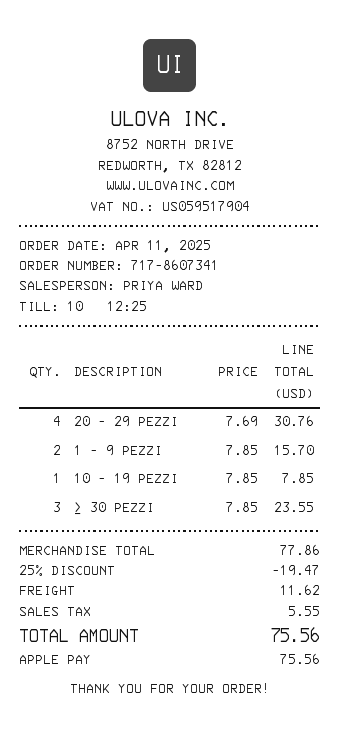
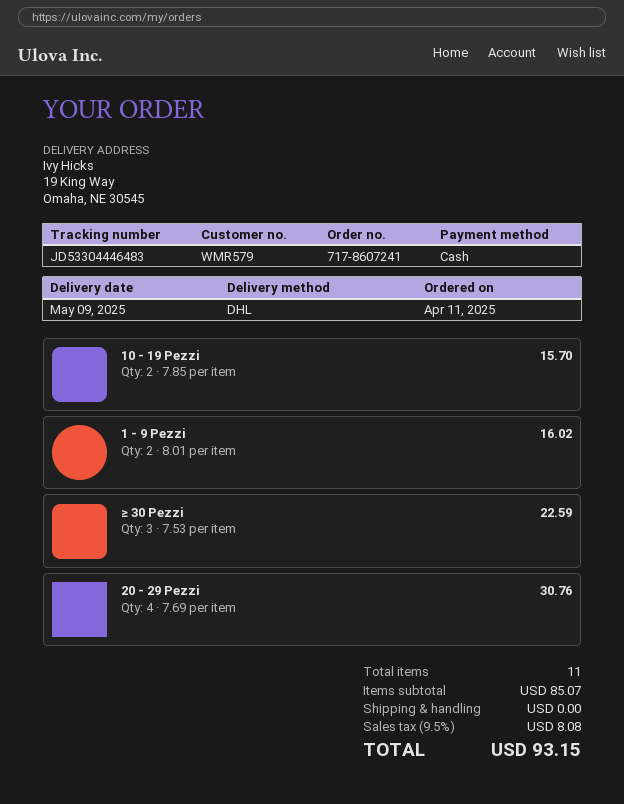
order number: 717-8607341 -> 717-8607241
payment method: Apple Pay -> cash
1 - 9 PEZZI: 2 x 7.85 = 15.70 -> 2 x 8.01 = 16.02
10 - 19 PEZZI: 1 x 7.85 = 7.85 -> 2 x 7.85 = 15.70
≥ 30 PEZZI: 3 x 7.85 = 23.55 -> 3 x 7.53 = 22.59
subtotal: 77.86 -> 85.07
discount: 25% = 19.47 -> none
shipping: 11.62 -> 0.00
tax: 5.55 -> 8.08
total: 75.56 -> 93.15

